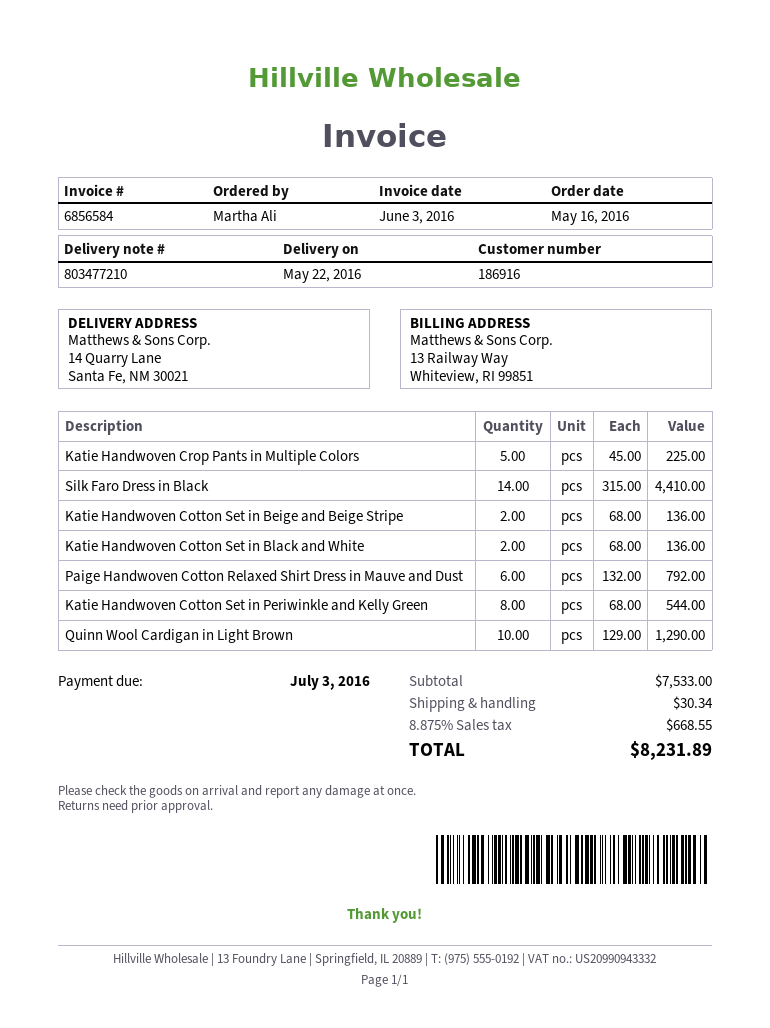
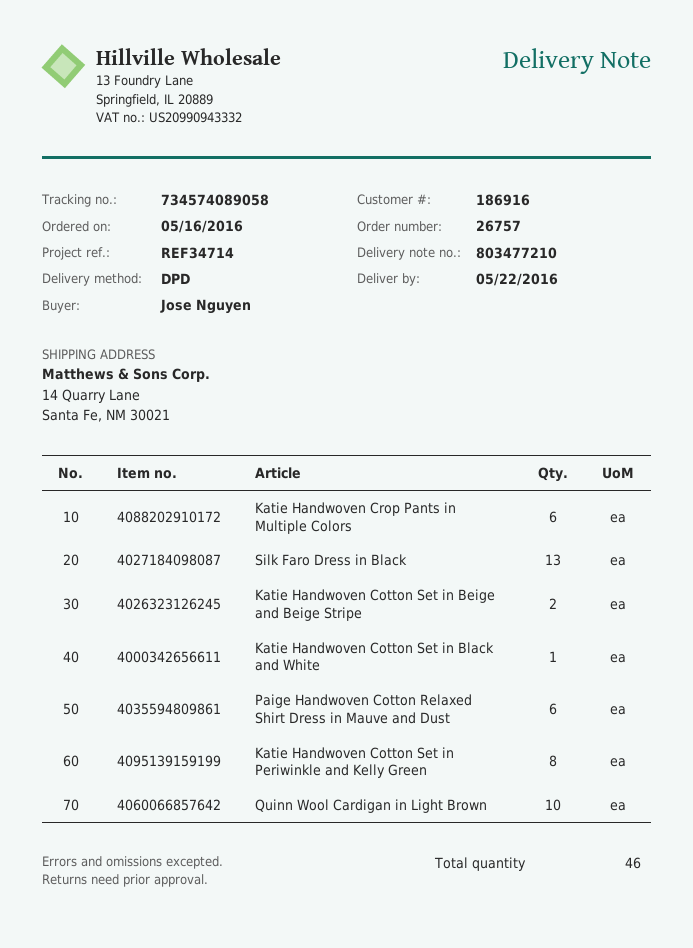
ordered by: Martha Ali -> Jose Nguyen
Katie Handwoven Crop Pants in Multiple Colors: 5 -> 6
Silk Faro Dress in Black: 14 -> 13
Katie Handwoven Cotton Set in Black and White: 2 -> 1

